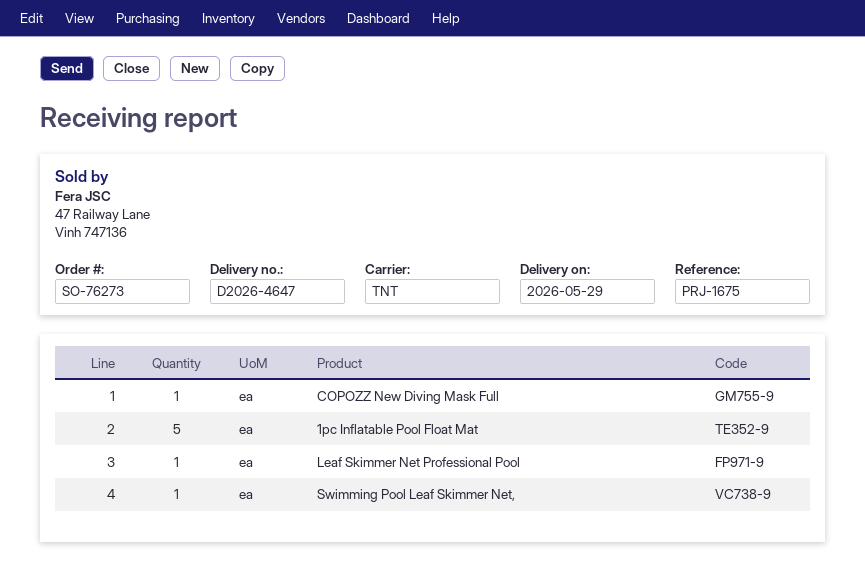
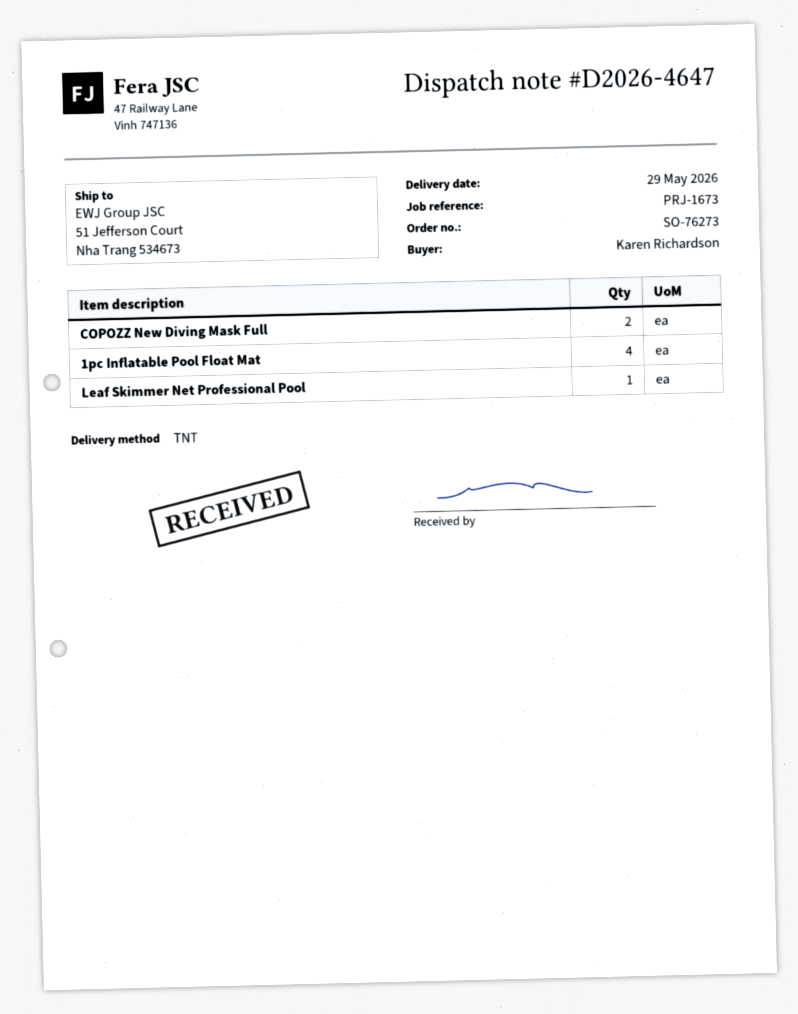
reference: PRJ-1675 -> PRJ-1673
COPOZZ New Diving Mask Full: 1 -> 2
1pc Inflatable Pool Float Mat: 5 -> 4
Swimming Pool Leaf Skimmer Net,: 1 -> none

